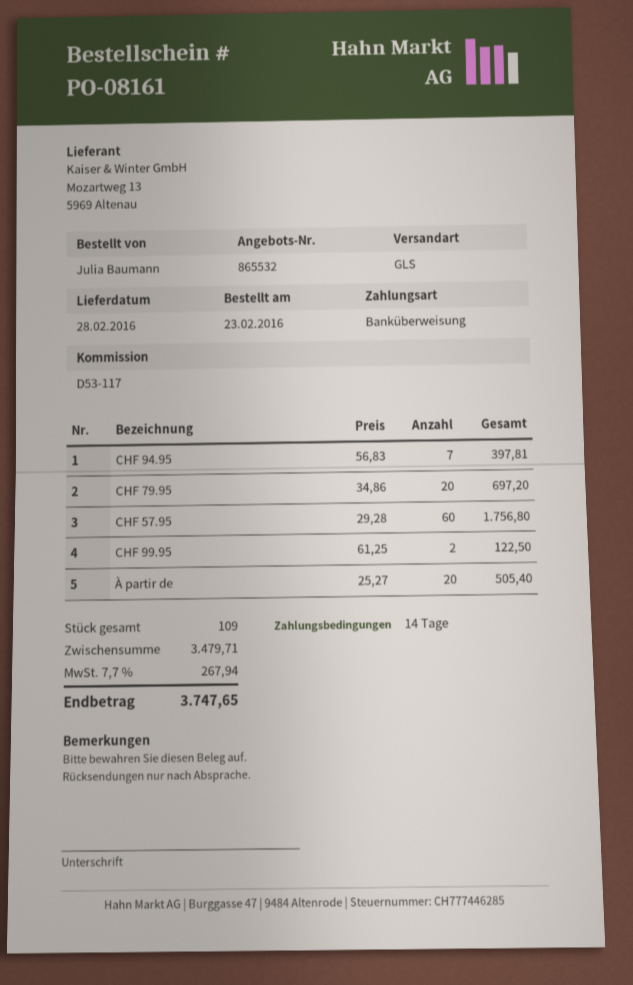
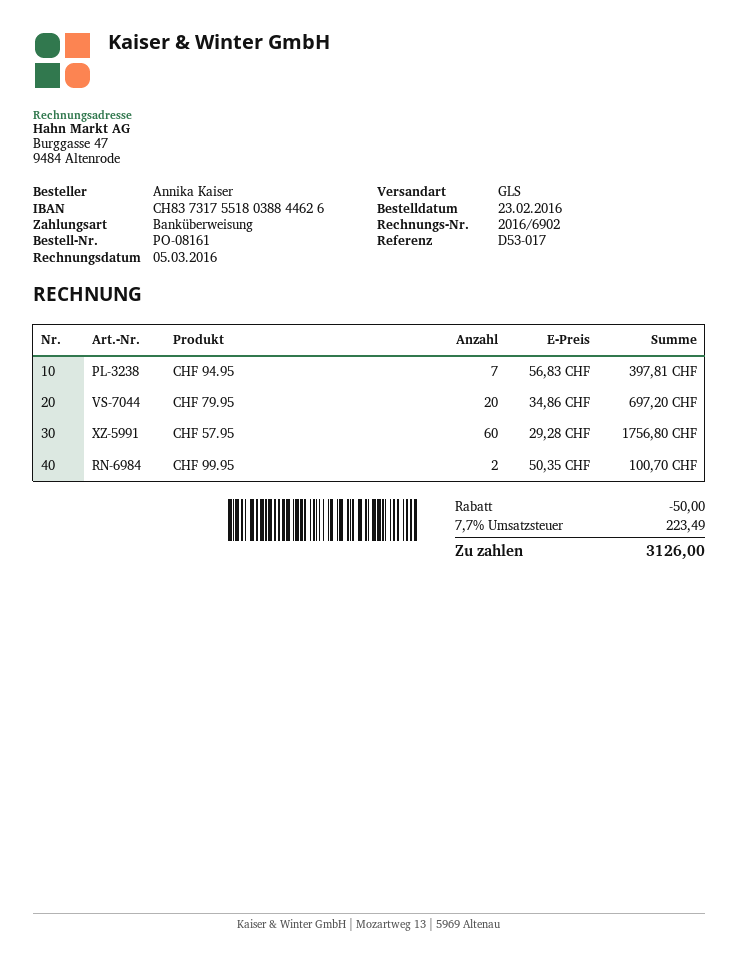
reference: D53-117 -> D53-017
ordered by: Julia Baumann -> Annika Kaiser
CHF 99.95: 2 x 61.25 = 122.50 -> 2 x 50.35 = 100.70
À partir de: 20 x 25.27 = 505.40 -> none
discount: none -> 50.00
tax: 7.7% = 267.94 -> 7.7% = 223.49
total: 3747.65 -> 3126.00

